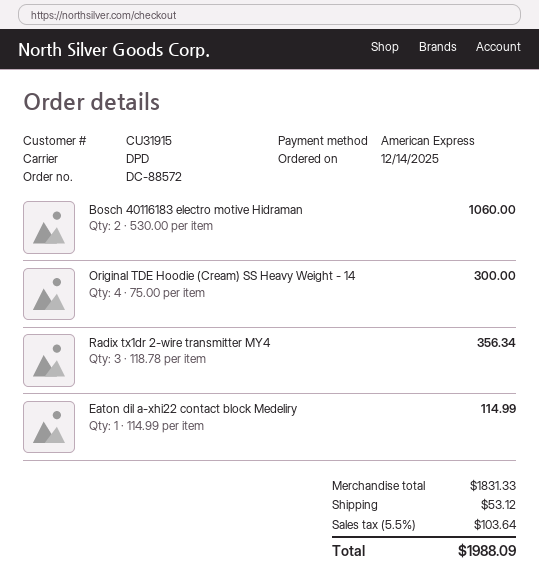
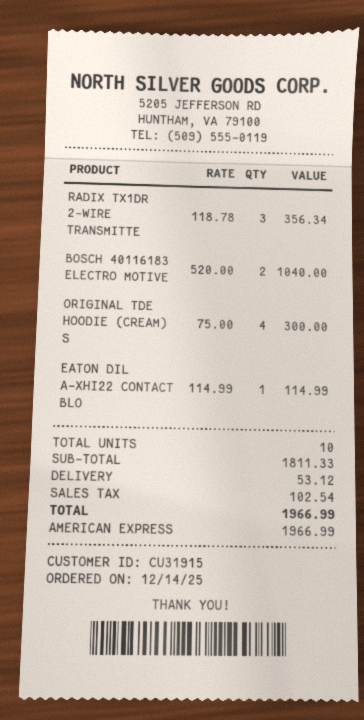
Bosch 40116183 electro motive Hidraman: 2 x 530.00 = 1060.00 -> 2 x 520.00 = 1040.00
subtotal: 1831.33 -> 1811.33
tax: 103.64 -> 102.54
total: 1988.09 -> 1966.99

